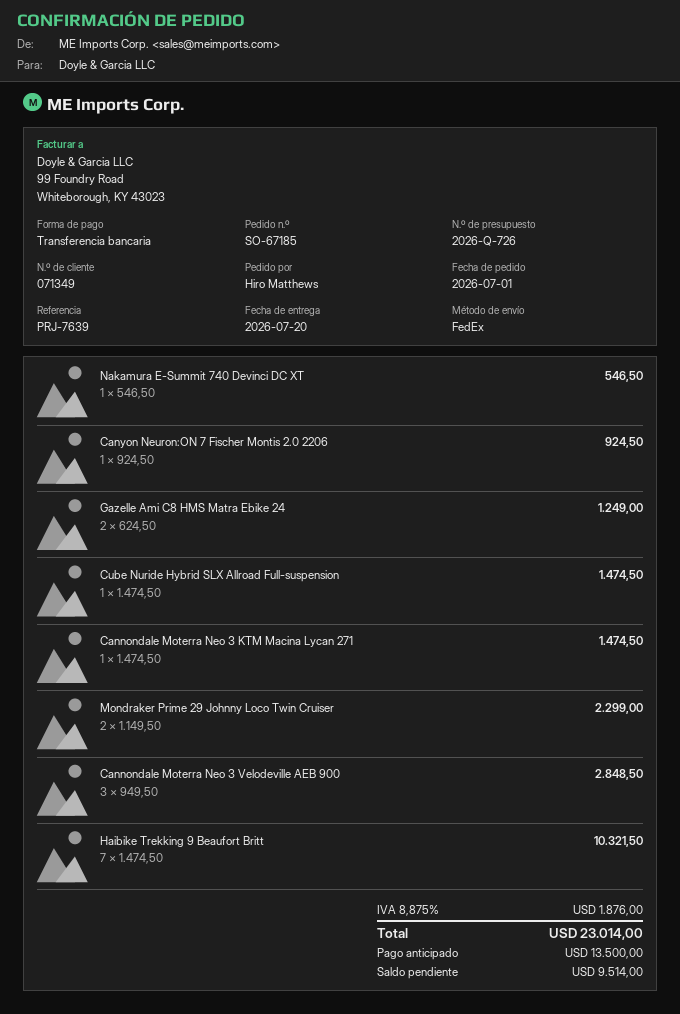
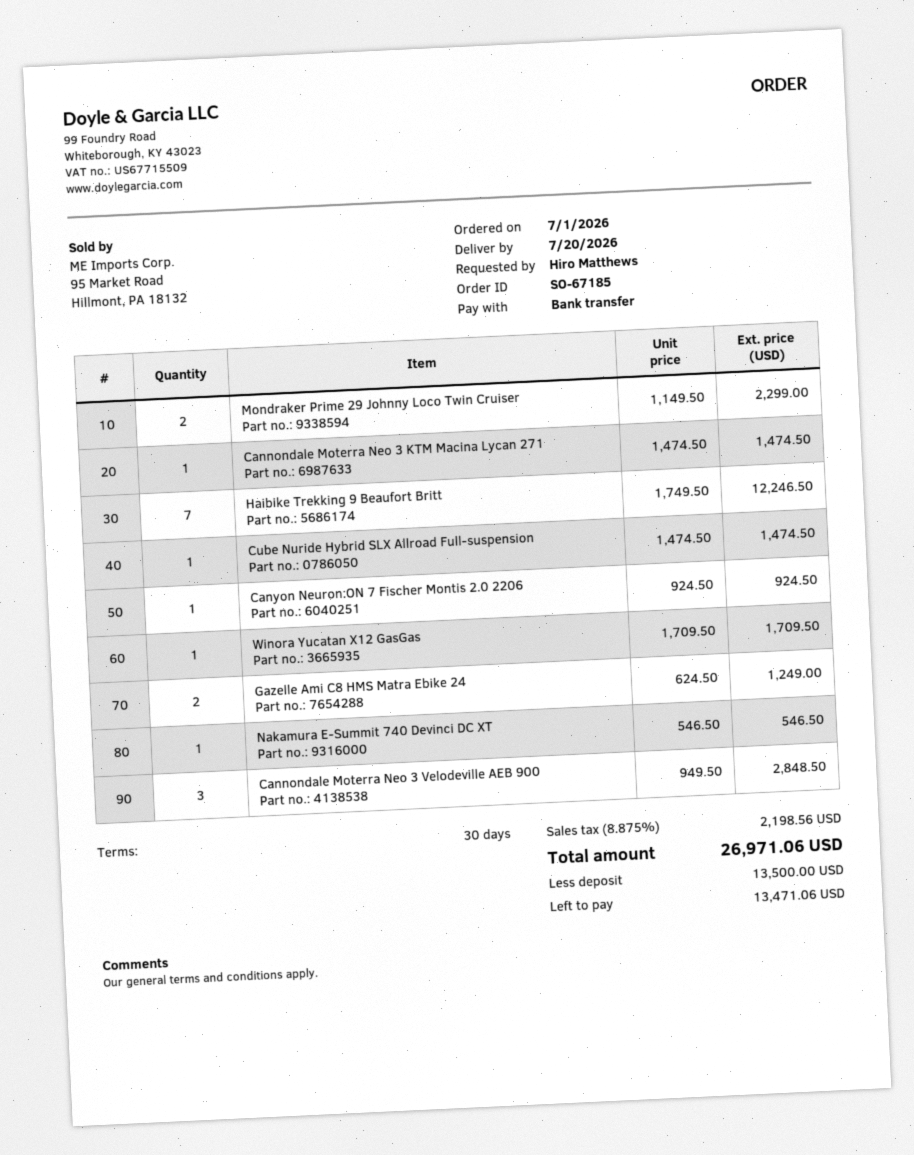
Haibike Trekking 9 Beaufort Britt: 7 x 1474.50 = 10321.50 -> 7 x 1749.50 = 12246.50
Winora Yucatan X12 GasGas: none -> 1 x 1709.50 = 1709.50
tax: 8.875% = 1876.00 -> 8.875% = 2198.56
total: 23014.00 -> 26971.06
balance: 9514.00 -> 13471.06

